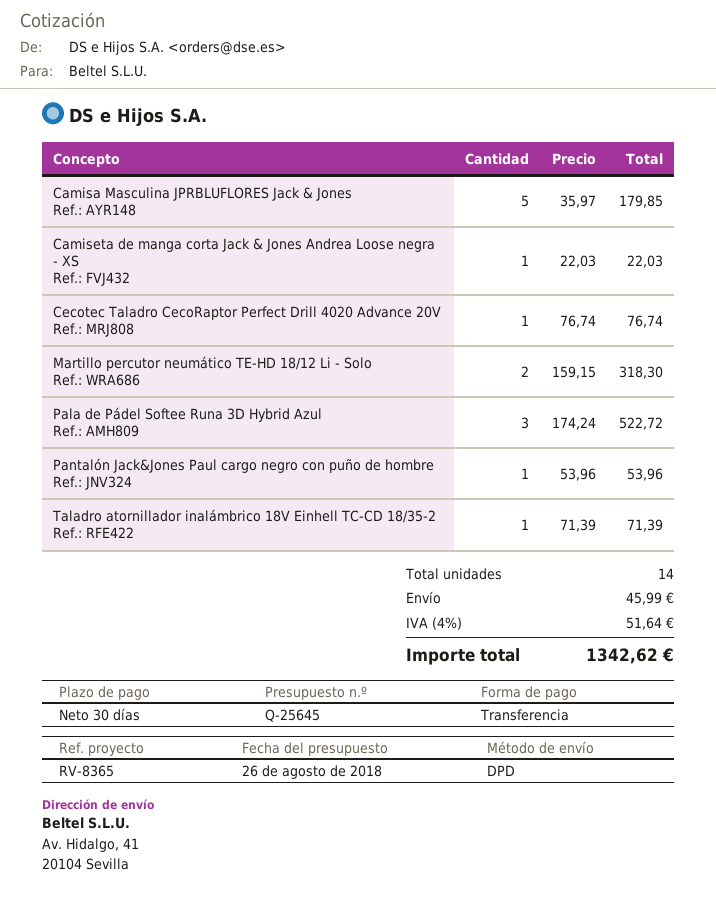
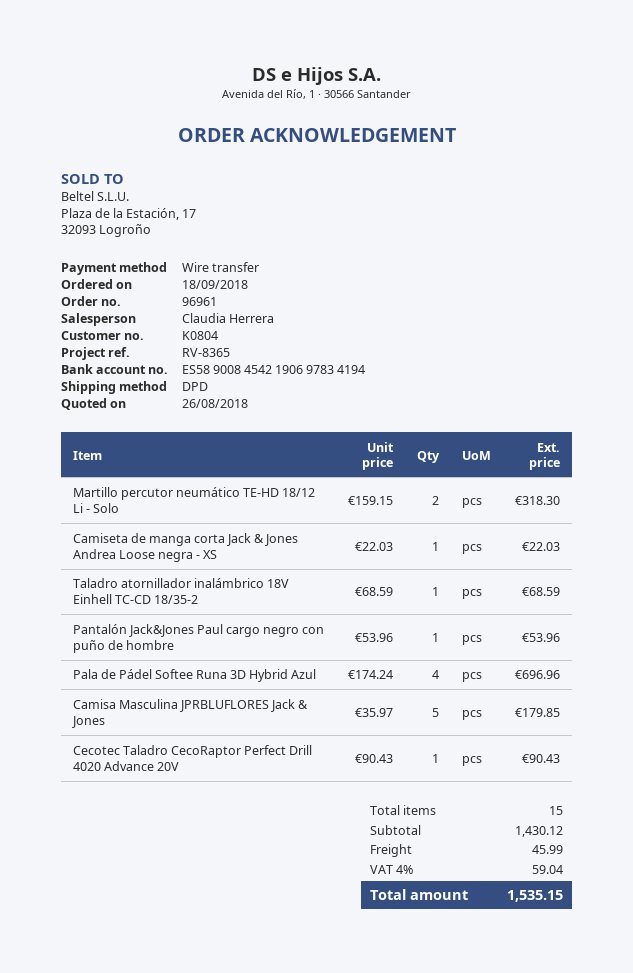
Cecotec Taladro CecoRaptor Perfect Drill 4020 Advance 20V: 1 x 76.74 = 76.74 -> 1 x 90.43 = 90.43
Pala de Pádel Softee Runa 3D Hybrid Azul: 3 x 174.24 = 522.72 -> 4 x 174.24 = 696.96
Taladro atornillador inalámbrico 18V Einhell TC-CD 18/35-2: 1 x 71.39 = 71.39 -> 1 x 68.59 = 68.59
total quantity: 14 -> 15
tax: 4% = 51.64 -> 4% = 59.04
total: 1342.62 -> 1535.15

